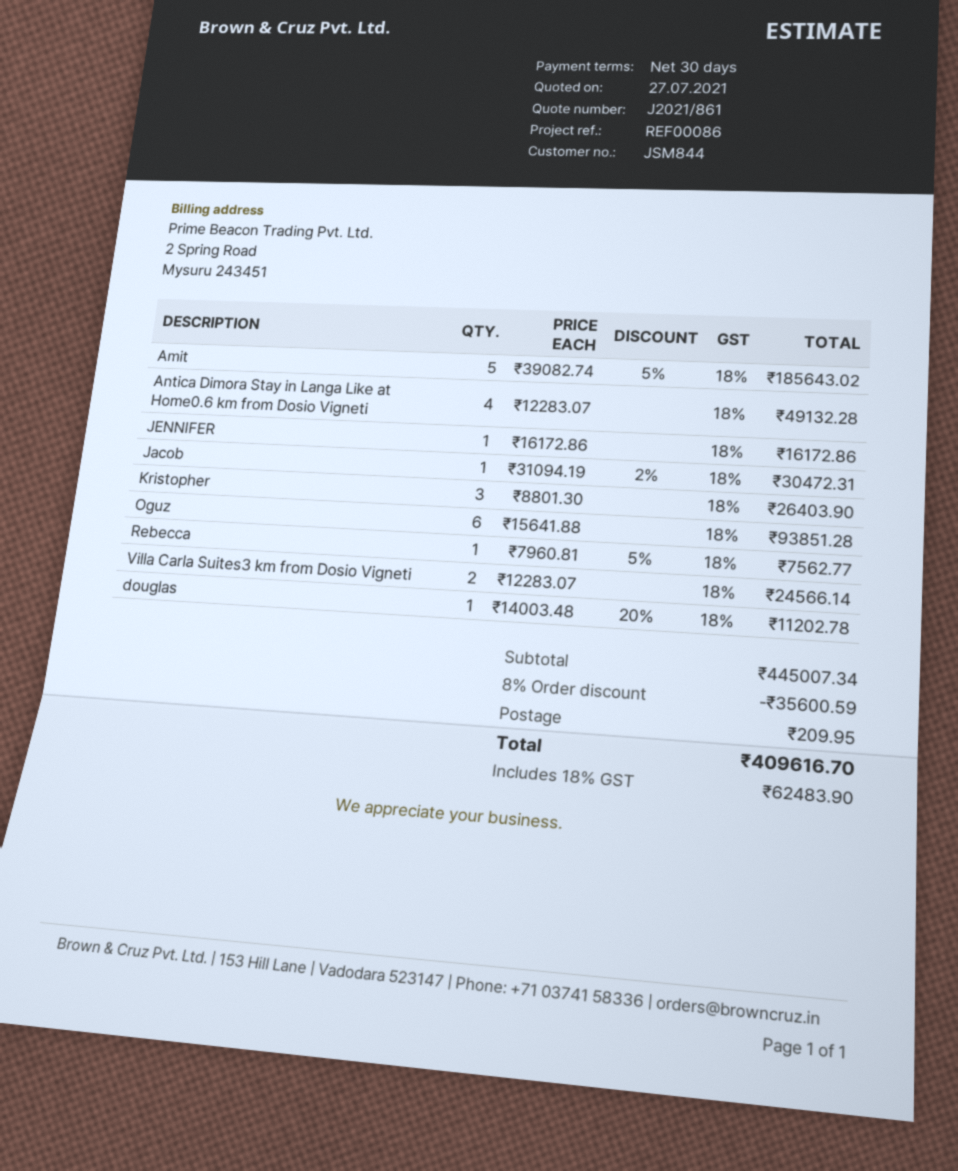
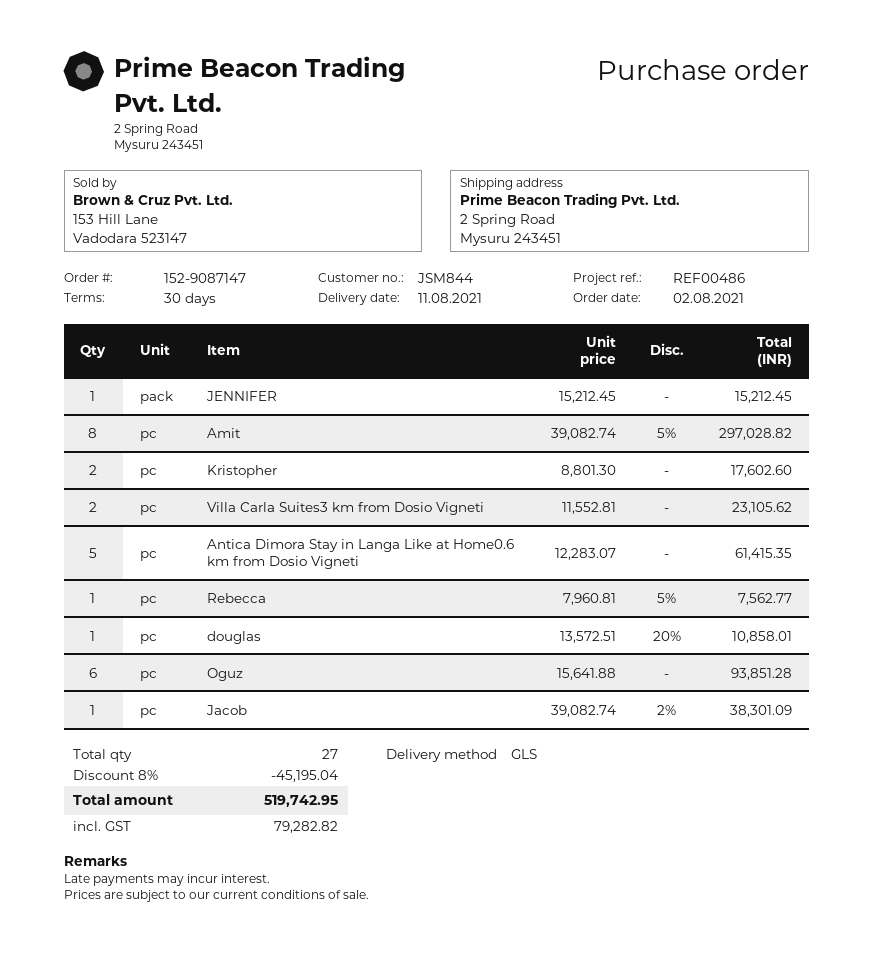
reference: REF00086 -> REF00486
Amit: 5 x 39082.74 - 5% = 185643.02 -> 8 x 39082.74 - 5% = 297028.82
Antica Dimora Stay in Langa Like at Home0.6 km from Dosio Vigneti: 4 x 12283.07 = 49132.28 -> 5 x 12283.07 = 61415.35
JENNIFER: 1 x 16172.86 = 16172.86 -> 1 x 15212.45 = 15212.45
Jacob: 1 x 31094.19 - 2% = 30472.31 -> 1 x 39082.74 - 2% = 38301.09
Kristopher: 3 x 8801.30 = 26403.90 -> 2 x 8801.30 = 17602.60
Villa Carla Suites3 km from Dosio Vigneti: 2 x 12283.07 = 24566.14 -> 2 x 11552.81 = 23105.62
douglas: 1 x 14003.48 - 20% = 11202.78 -> 1 x 13572.51 - 20% = 10858.01
discount: 8% = 35600.59 -> 8% = 45195.04
shipping: 209.95 -> none
tax: 62483.90 -> 79282.82
total: 409616.70 -> 519742.95

